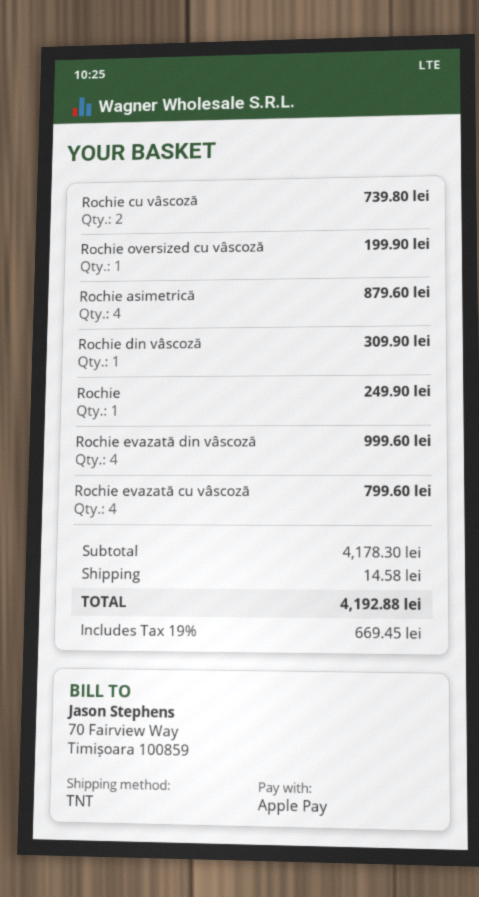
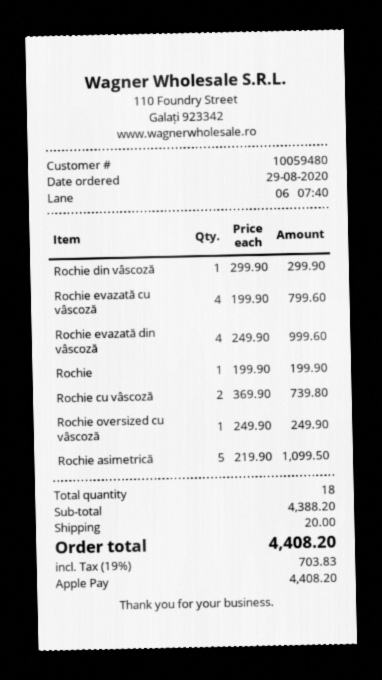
Rochie oversized cu vâscoză: 1 for 199.90 -> 1 for 249.90
Rochie asimetrică: 4 for 879.60 -> 5 for 1099.50
Rochie din vâscoză: 1 for 309.90 -> 1 for 299.90
Rochie: 1 for 249.90 -> 1 for 199.90
subtotal: 4178.30 -> 4388.20
shipping: 14.58 -> 20.00
tax: 19% = 669.45 -> 19% = 703.83
total: 4192.88 -> 4408.20

